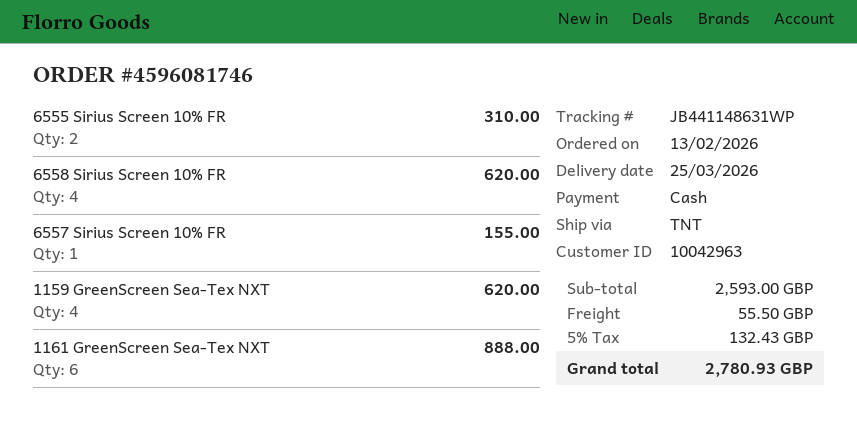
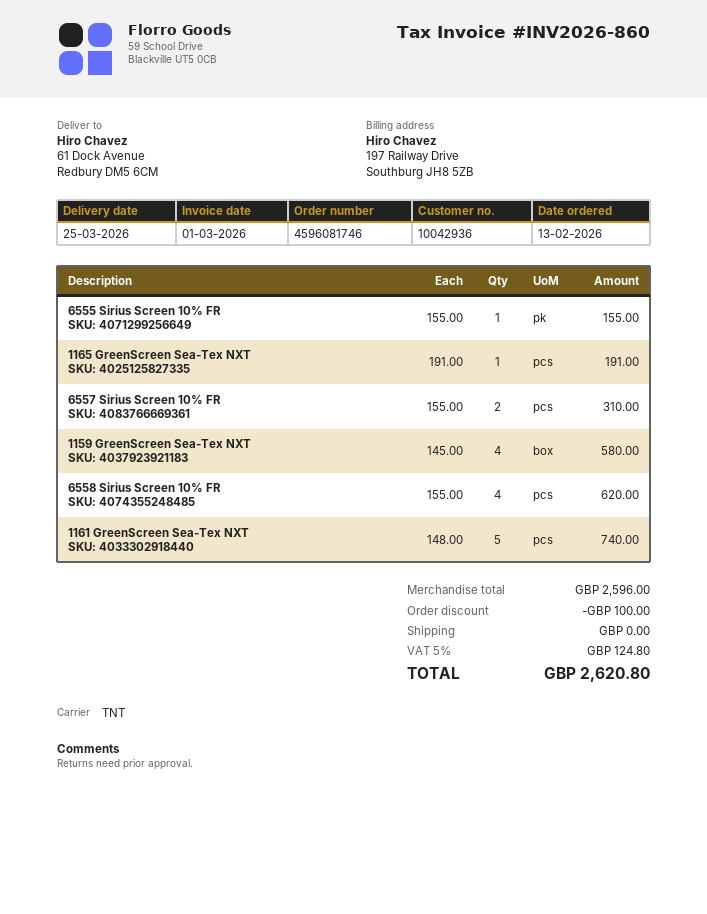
customer number: 10042963 -> 10042936
6555 Sirius Screen 10% FR: 2 for 310.00 -> 1 for 155.00
6557 Sirius Screen 10% FR: 1 for 155.00 -> 2 for 310.00
1159 GreenScreen Sea-Tex NXT: 4 for 620.00 -> 4 for 580.00
1161 GreenScreen Sea-Tex NXT: 6 for 888.00 -> 5 for 740.00
1165 GreenScreen Sea-Tex NXT: none -> 1 for 191.00
subtotal: 2593.00 -> 2596.00
discount: none -> 100.00
shipping: 55.50 -> 0.00
tax: 5% = 132.43 -> 5% = 124.80
total: 2780.93 -> 2620.80

